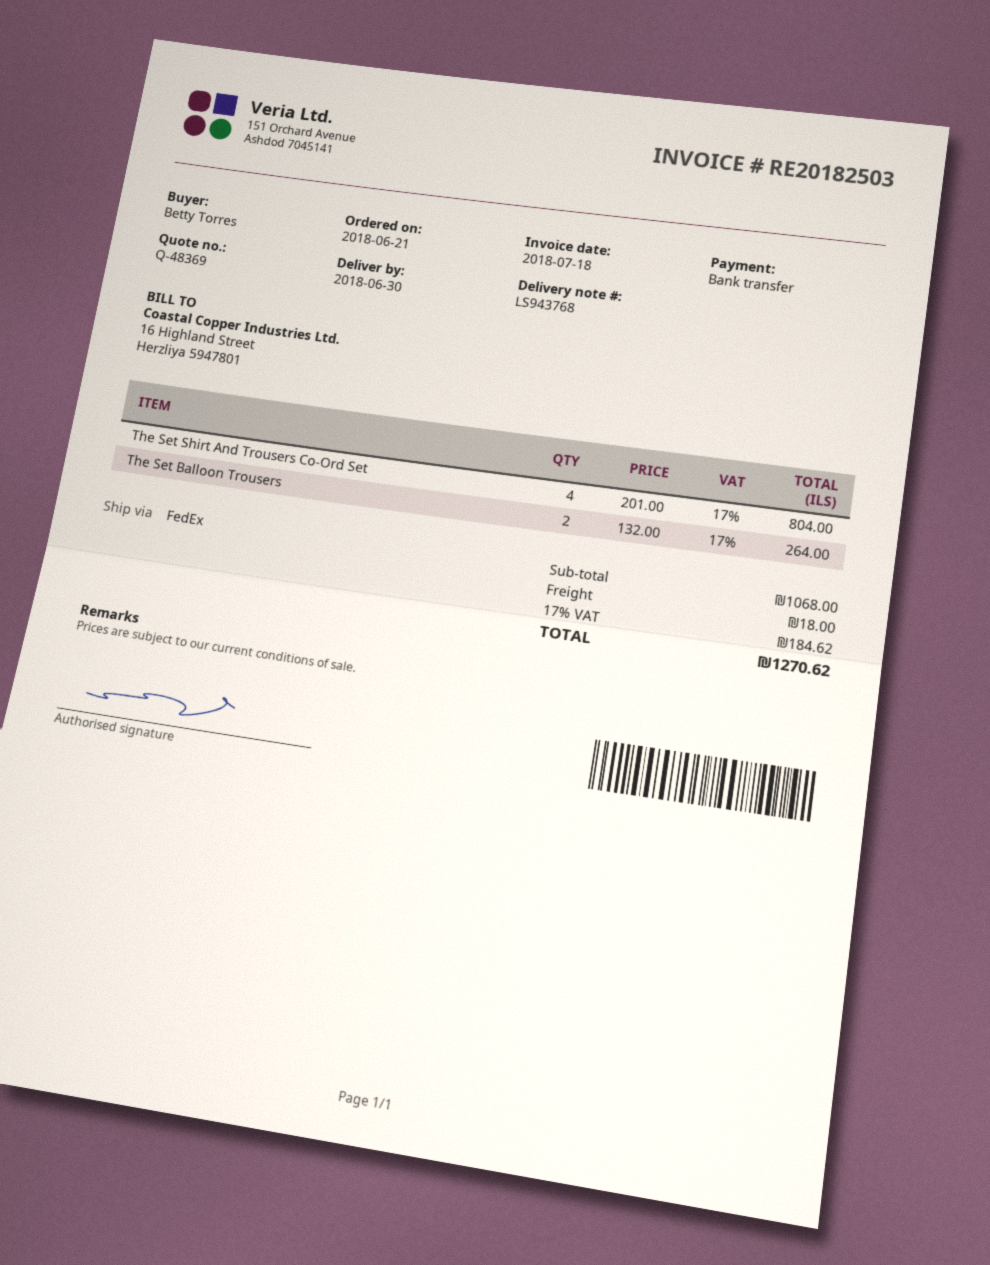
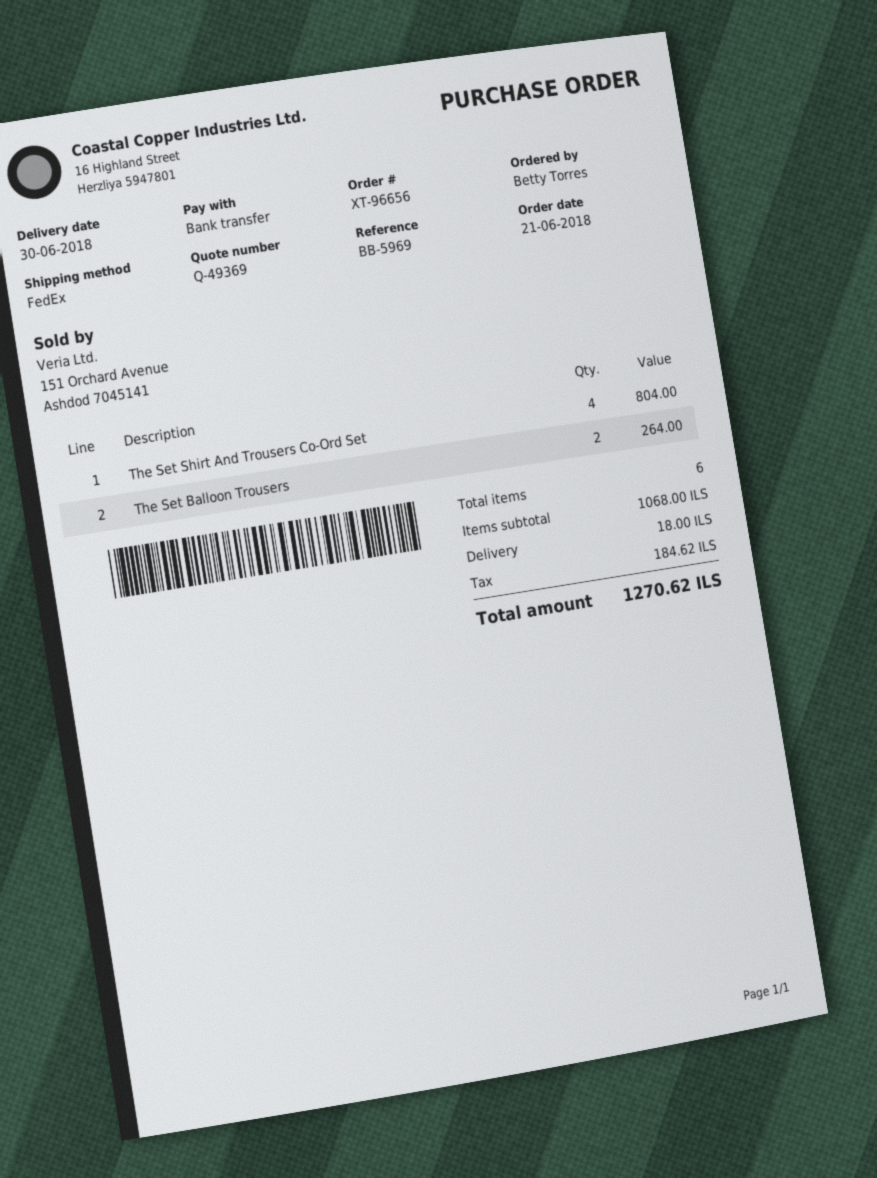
quote number: Q-48369 -> Q-49369

